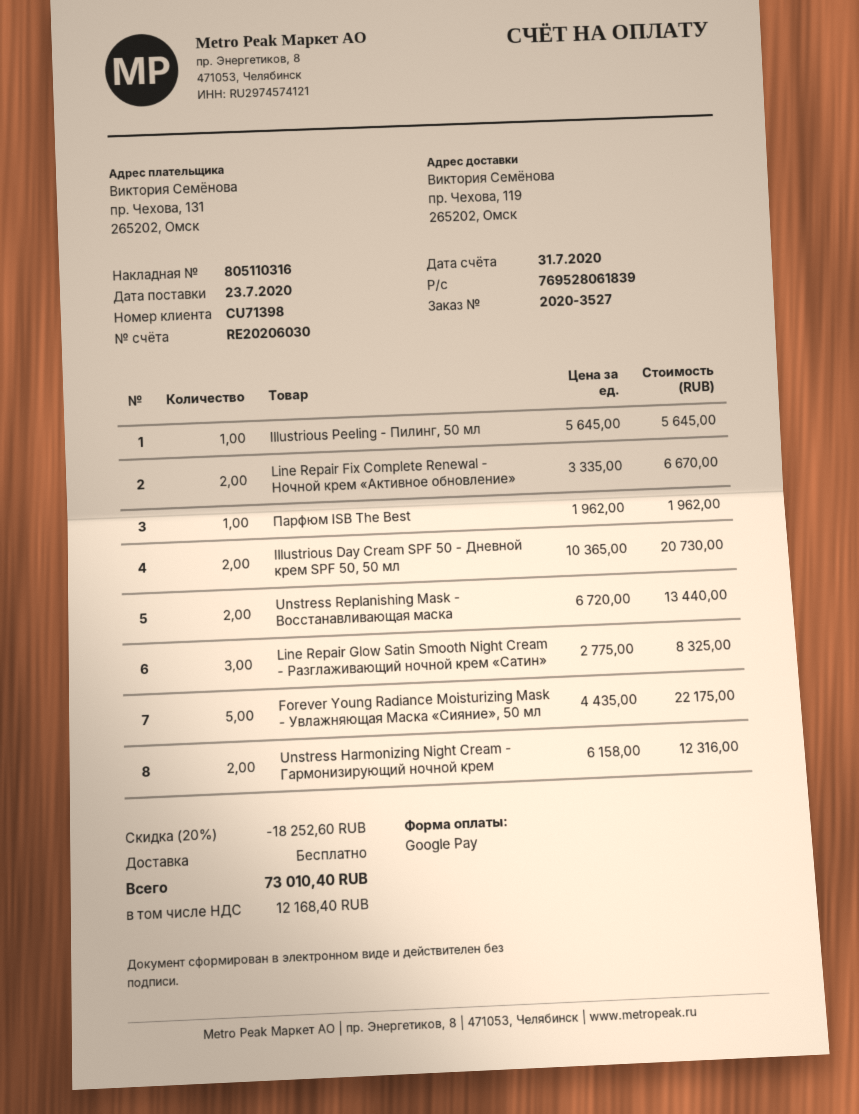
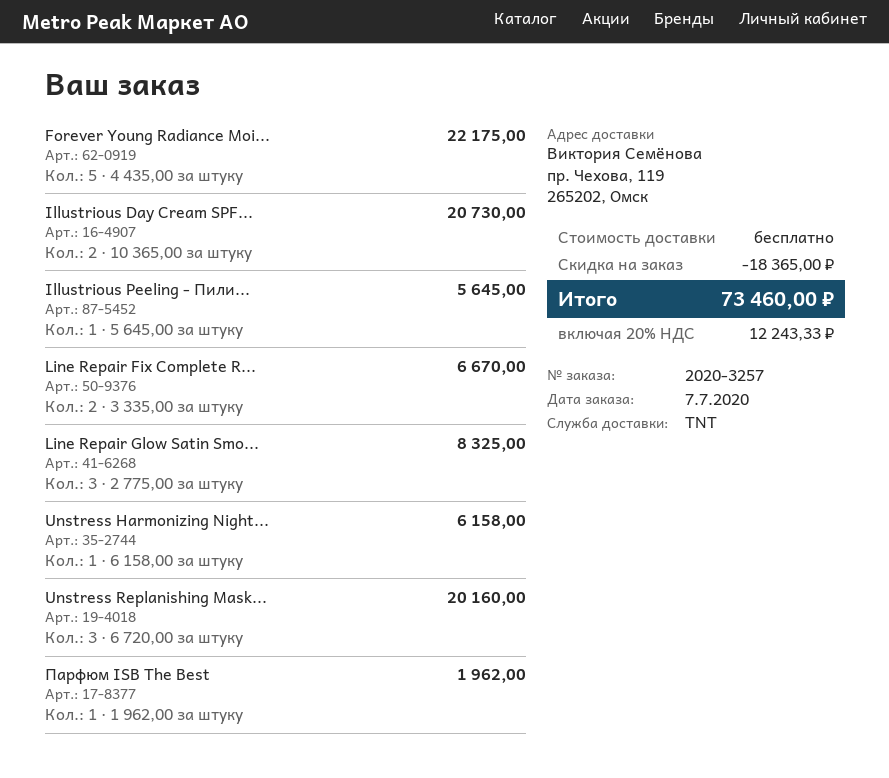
order number: 2020-3527 -> 2020-3257
Unstress Replanishing Mask - Восстанавливающая маска: 2 x 6720.00 = 13440.00 -> 3 x 6720.00 = 20160.00
Unstress Harmonizing Night Cream - Гармонизирующий ночной крем: 2 x 6158.00 = 12316.00 -> 1 x 6158.00 = 6158.00
discount: 18252.60 -> 18365.00
tax: 12168.40 -> 12243.33
total: 73010.40 -> 73460.00

